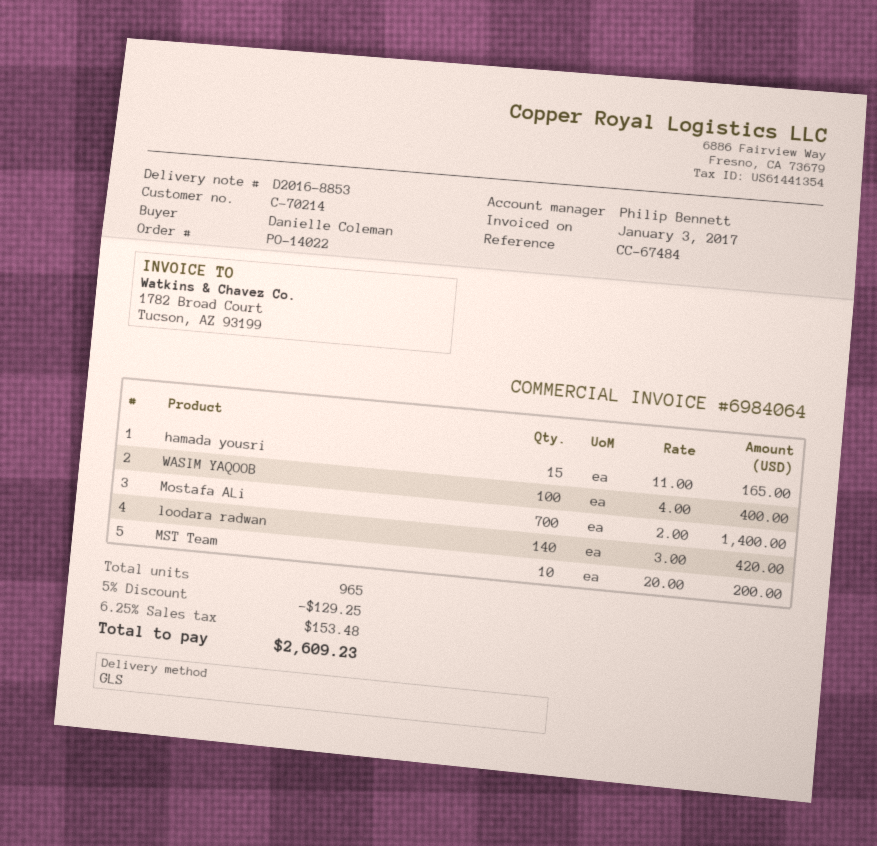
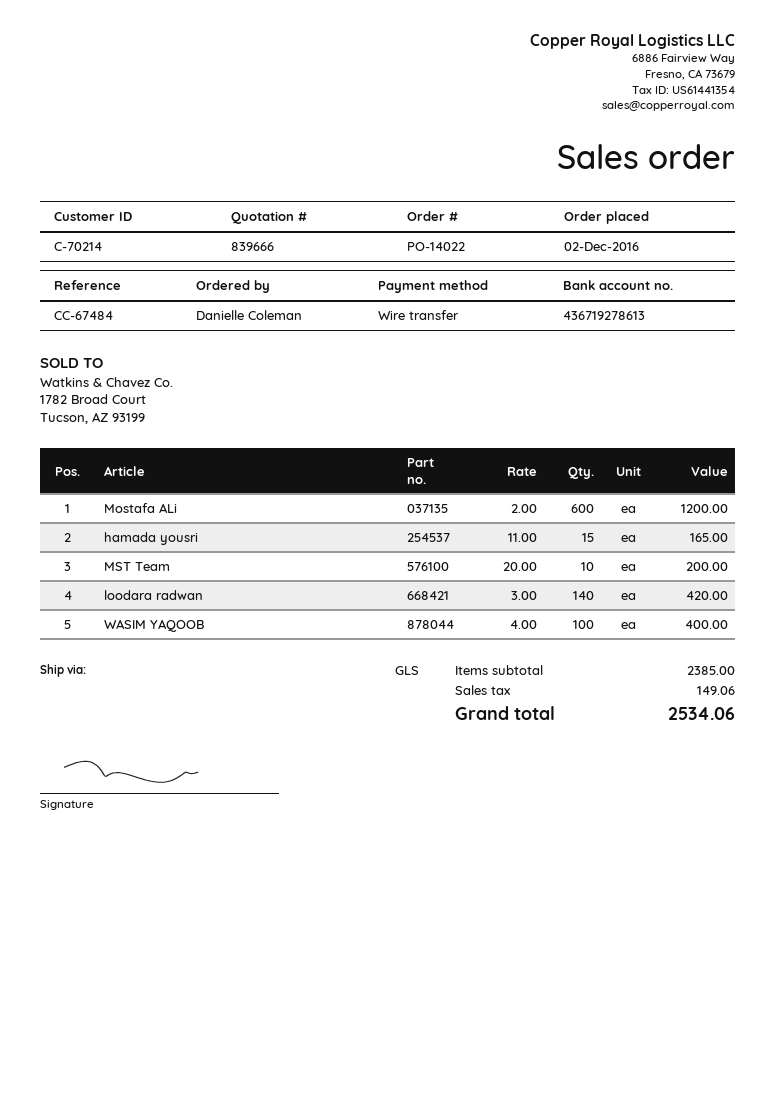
Mostafa ALi: 700 x 2.00 = 1400.00 -> 600 x 2.00 = 1200.00
discount: 5% = 129.25 -> none
tax: 153.48 -> 149.06
total: 2609.23 -> 2534.06

